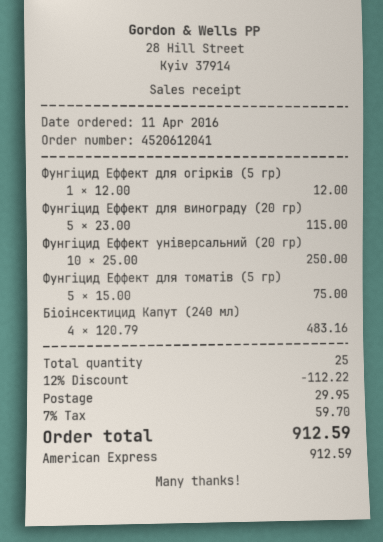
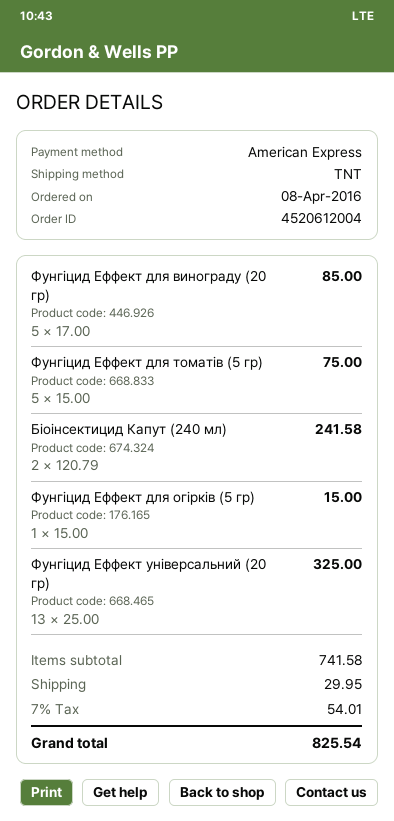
order number: 4520612041 -> 4520612004
order date: 2016-04-11 -> 2016-04-08
Фунгіцид Еффект для огірків (5 гр): 1 x 12.00 = 12.00 -> 1 x 15.00 = 15.00
Фунгіцид Еффект для винограду (20 гр): 5 x 23.00 = 115.00 -> 5 x 17.00 = 85.00
Фунгіцид Еффект універсальний (20 гр): 10 x 25.00 = 250.00 -> 13 x 25.00 = 325.00
Біоінсектицид Капут (240 мл): 4 x 120.79 = 483.16 -> 2 x 120.79 = 241.58
discount: 12% = 112.22 -> none
tax: 7% = 59.70 -> 7% = 54.01
total: 912.59 -> 825.54

